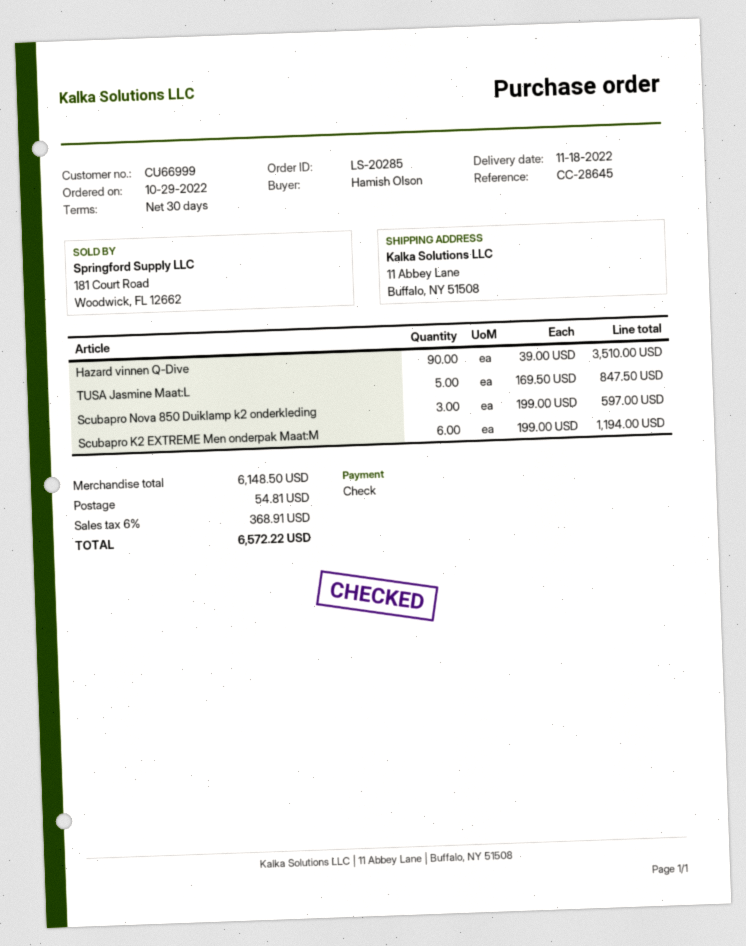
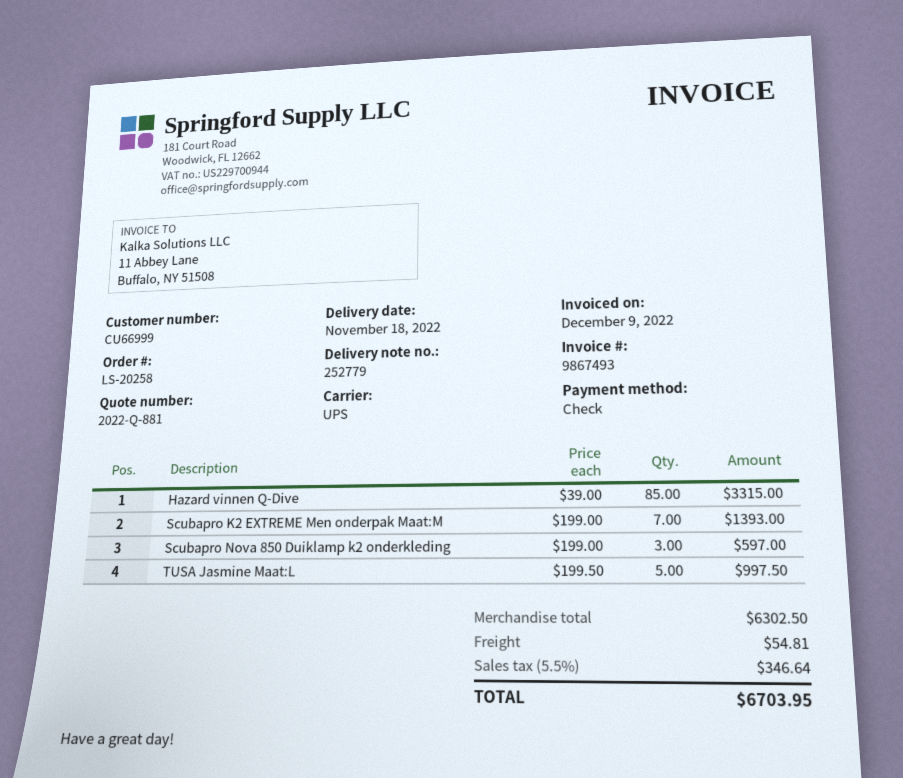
order number: LS-20285 -> LS-20258
Hazard vinnen Q-Dive: 90 x 39.00 = 3510.00 -> 85 x 39.00 = 3315.00
TUSA Jasmine Maat:L: 5 x 169.50 = 847.50 -> 5 x 199.50 = 997.50
Scubapro K2 EXTREME Men onderpak Maat:M: 6 x 199.00 = 1194.00 -> 7 x 199.00 = 1393.00
subtotal: 6148.50 -> 6302.50
tax: 6% = 368.91 -> 5.5% = 346.64
total: 6572.22 -> 6703.95

